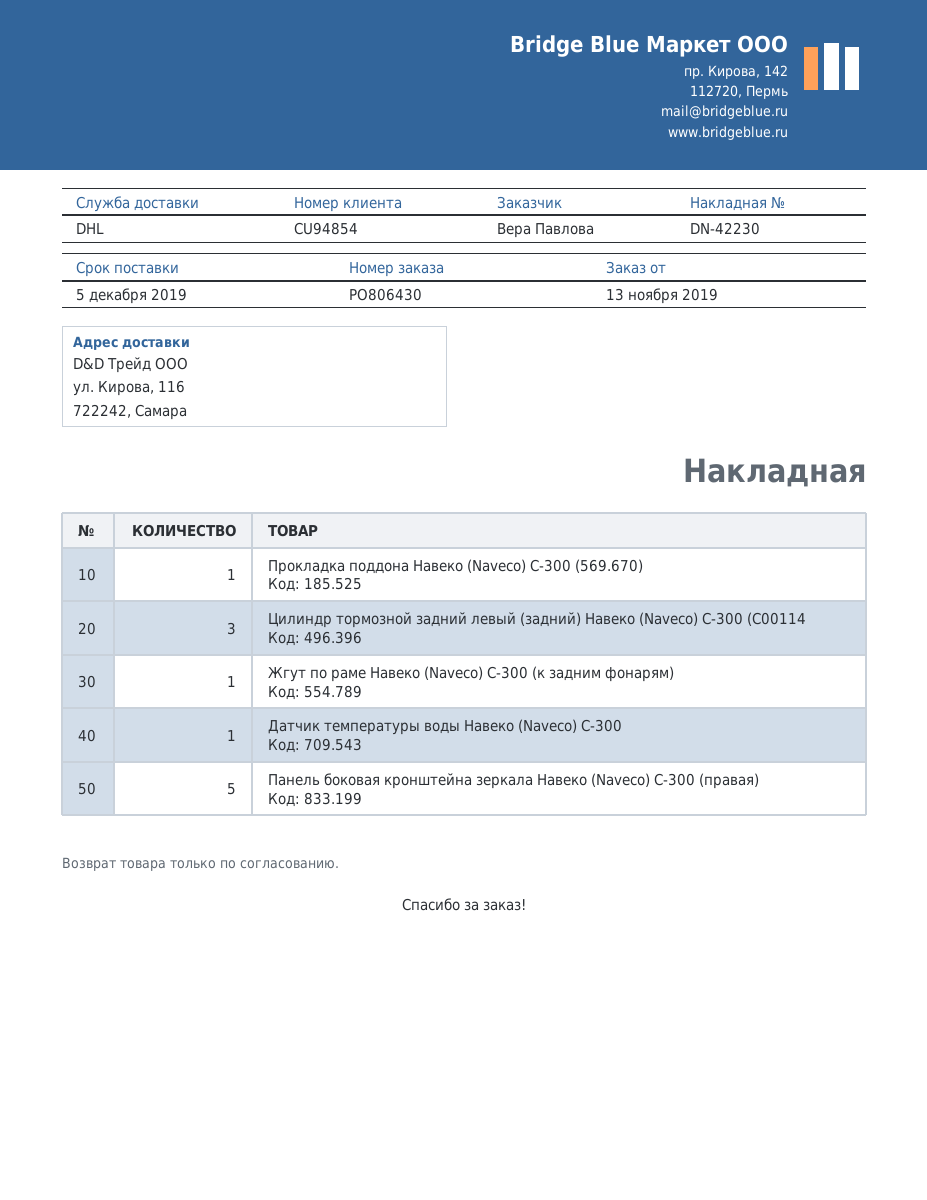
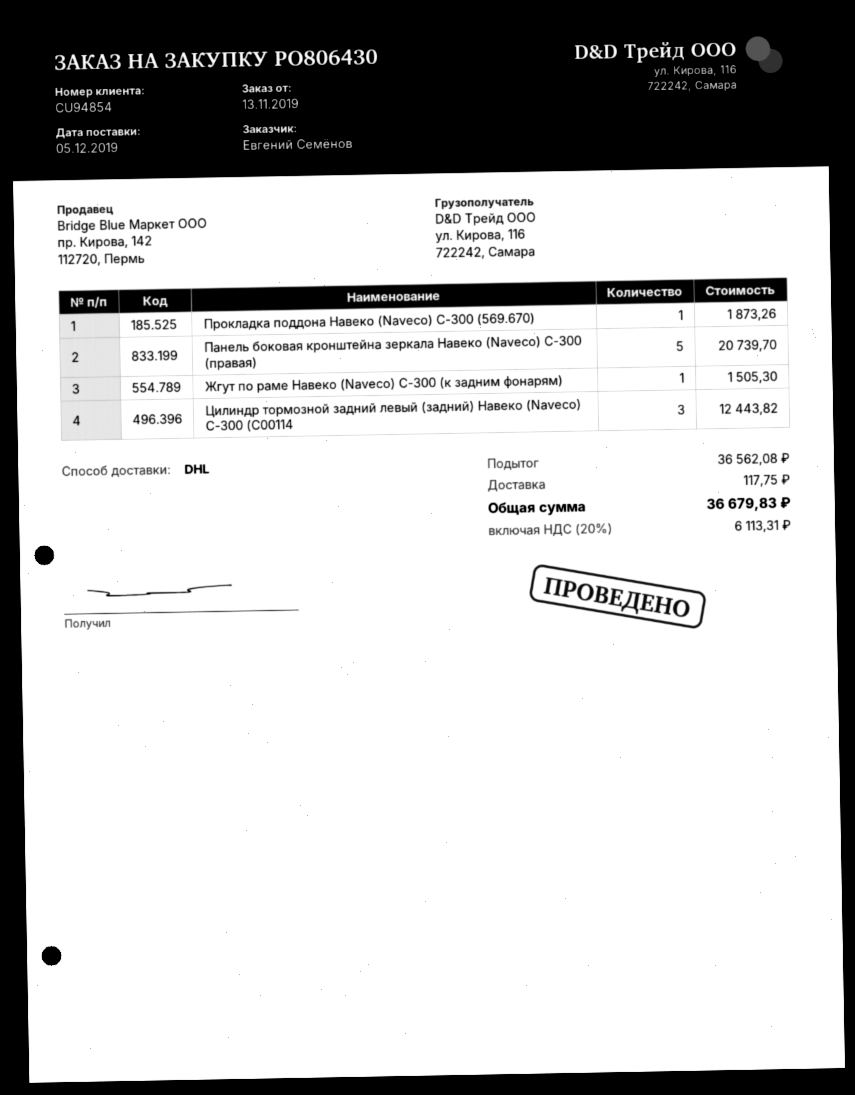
ordered by: Вера Павлова -> Евгений Семёнов
Датчик температуры воды Навеко (Naveco) С-300: 1 -> none

